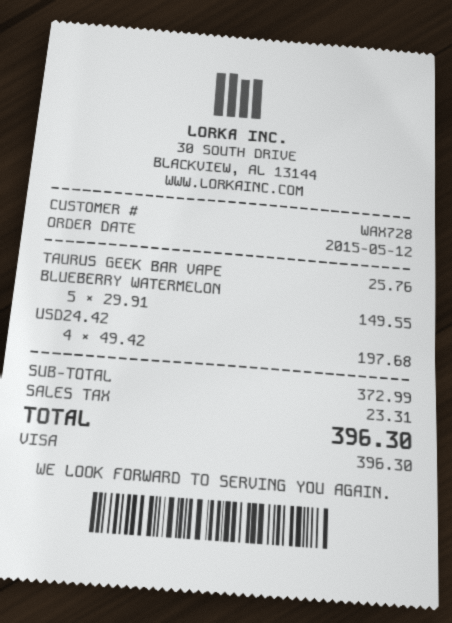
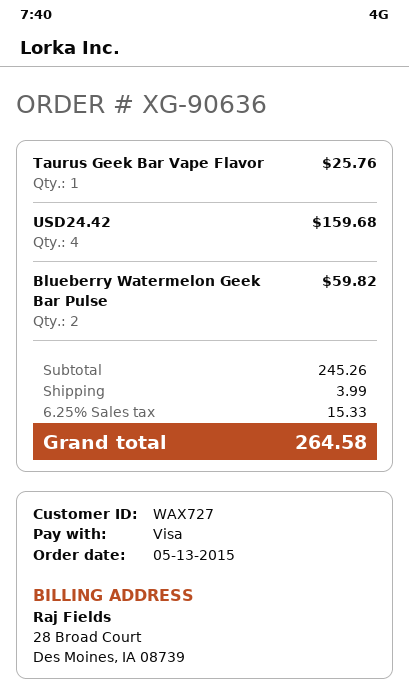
order date: 2015-05-12 -> 2015-05-13
customer number: WAX728 -> WAX727
BLUEBERRY WATERMELON: 5 for 149.55 -> 2 for 59.82
USD24.42: 4 for 197.68 -> 4 for 159.68
subtotal: 372.99 -> 245.26
shipping: none -> 3.99
tax: 23.31 -> 15.33
total: 396.30 -> 264.58

